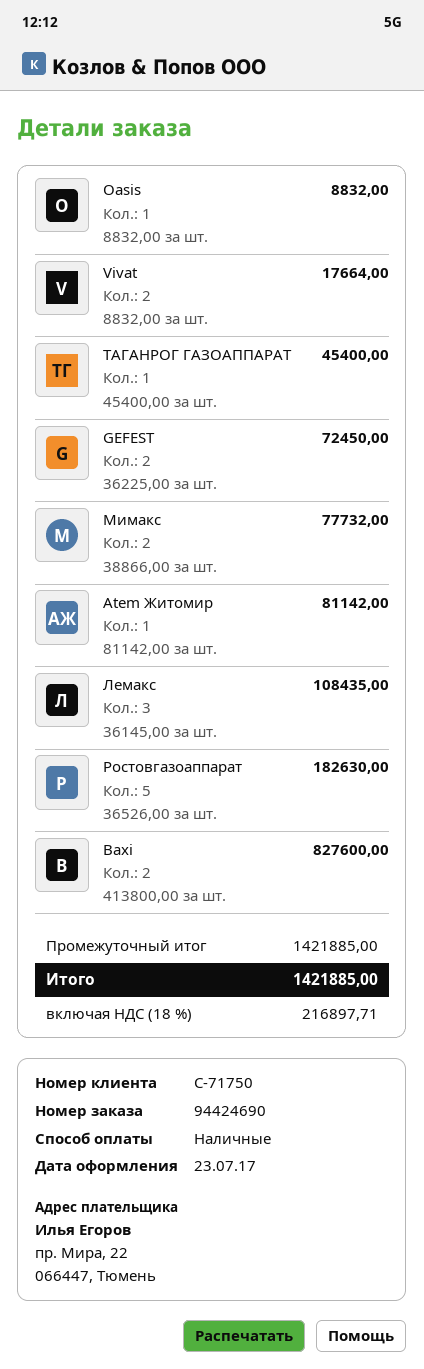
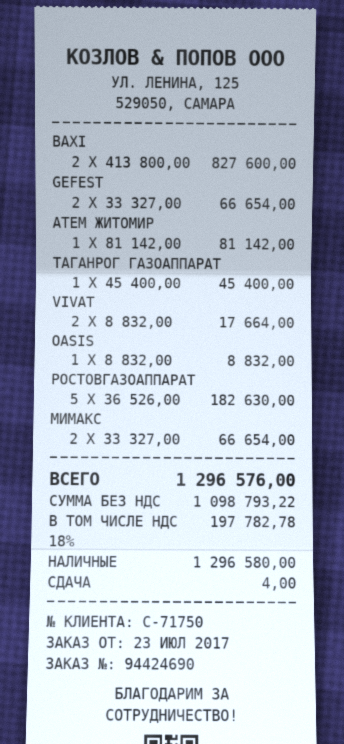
GEFEST: 2 x 36225.00 = 72450.00 -> 2 x 33327.00 = 66654.00
Мимакс: 2 x 38866.00 = 77732.00 -> 2 x 33327.00 = 66654.00
Лемакс: 3 x 36145.00 = 108435.00 -> none
tax: 18% = 216897.71 -> 18% = 197782.78
total: 1421885.00 -> 1296576.00

